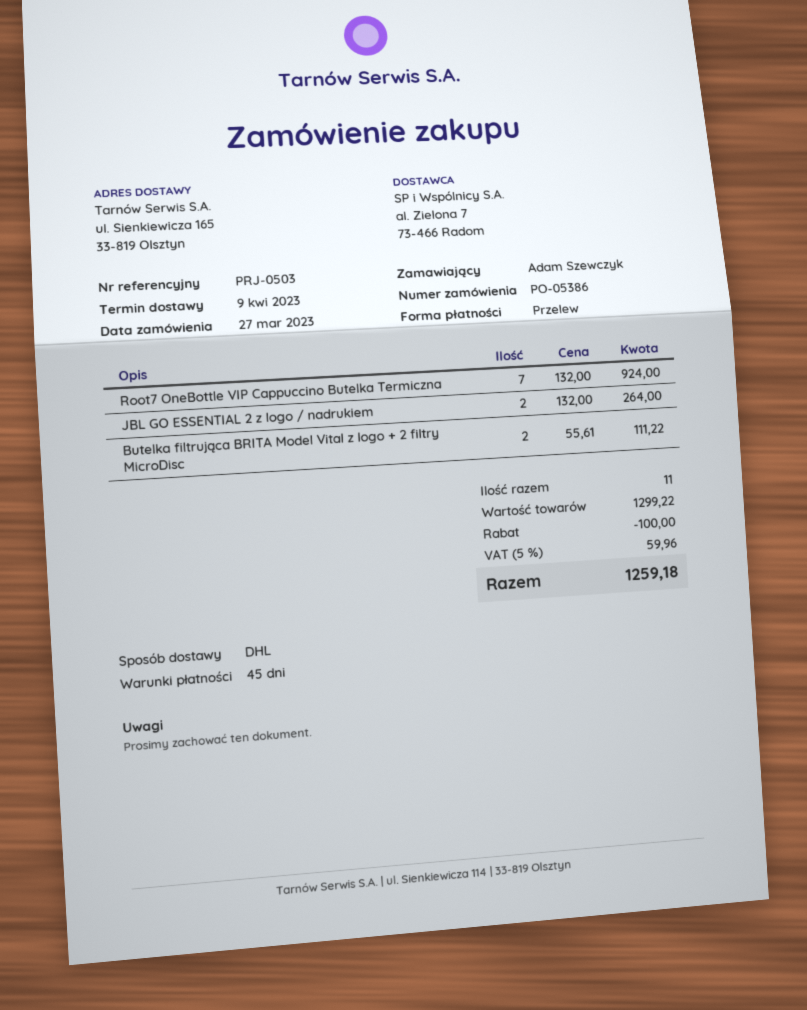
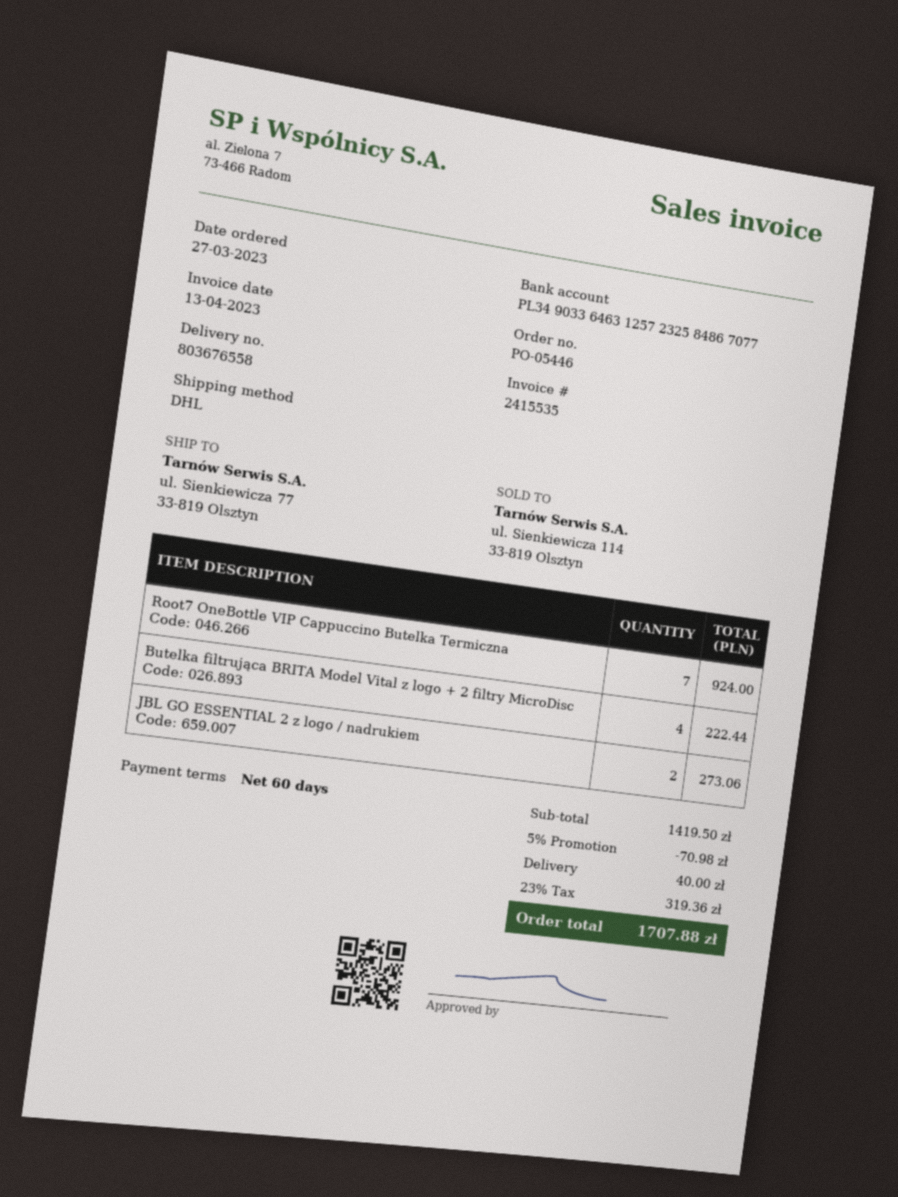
order number: PO-05386 -> PO-05446
payment terms: 45 days -> 60 days
ship to: ul. Sienkiewicza 165, 33-819 Olsztyn -> ul. Sienkiewicza 77, 33-819 Olsztyn
JBL GO ESSENTIAL 2 z logo / nadrukiem: 2 for 264.00 -> 2 for 273.06
Butelka filtrująca BRITA Model Vital z logo + 2 filtry MicroDisc: 2 for 111.22 -> 4 for 222.44
subtotal: 1299.22 -> 1419.50
discount: 100.00 -> 70.98
shipping: none -> 40.00
tax: 5% = 59.96 -> 23% = 319.36
total: 1259.18 -> 1707.88

